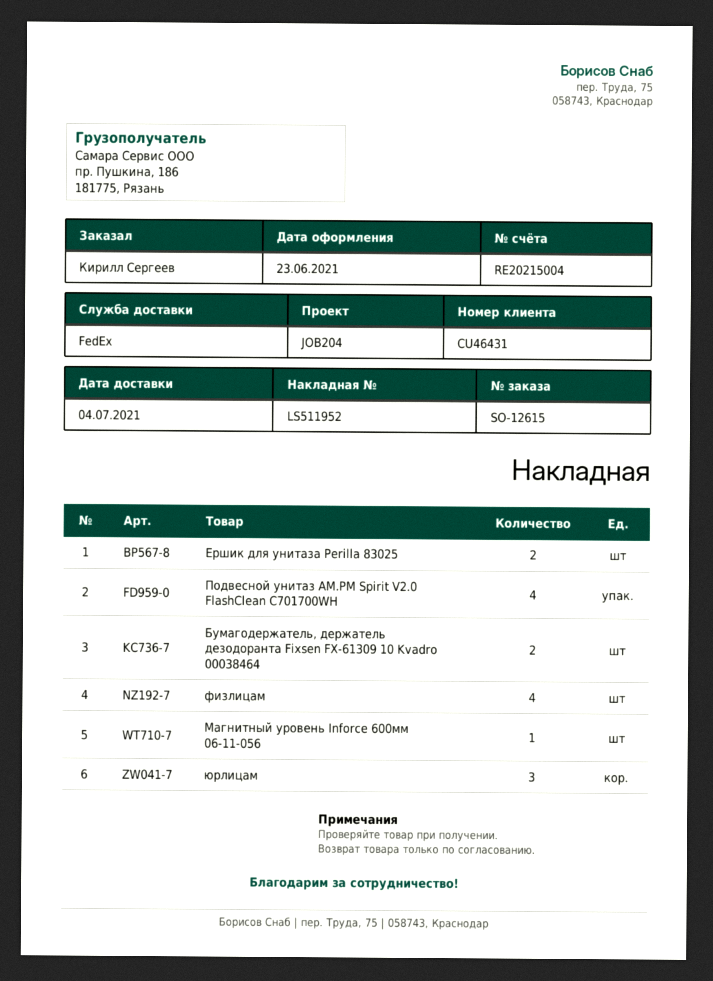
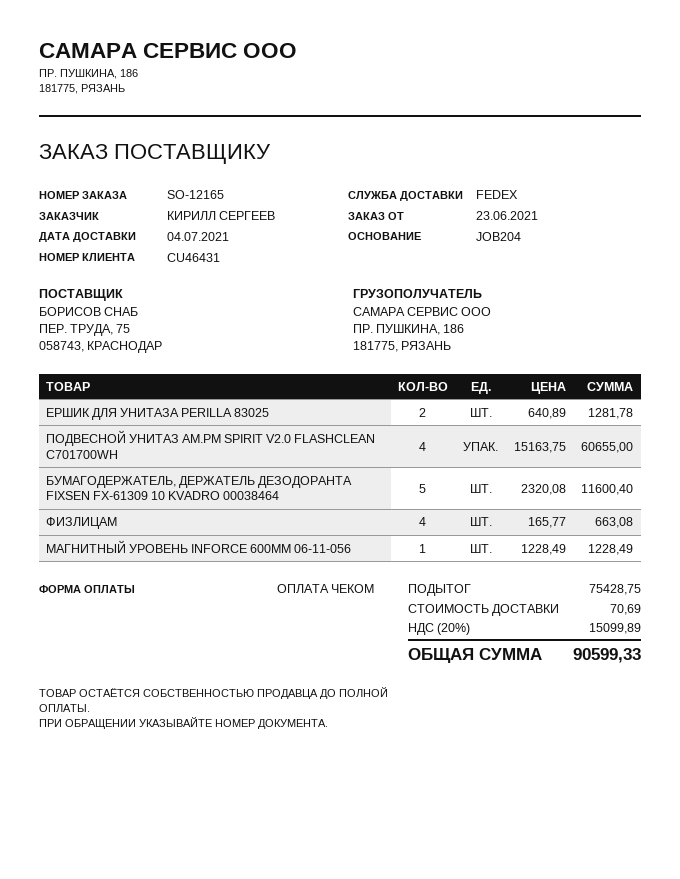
order number: SO-12615 -> SO-12165
Бумагодержатель, держатель дезодоранта Fixsen FX-61309 10 Kvadro 00038464: 2 -> 5
юрлицам: 3 -> none

